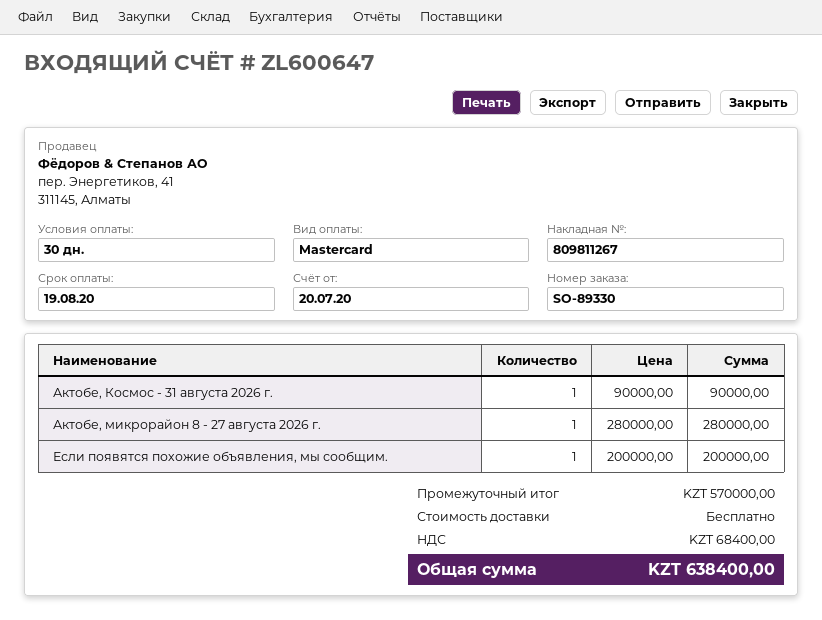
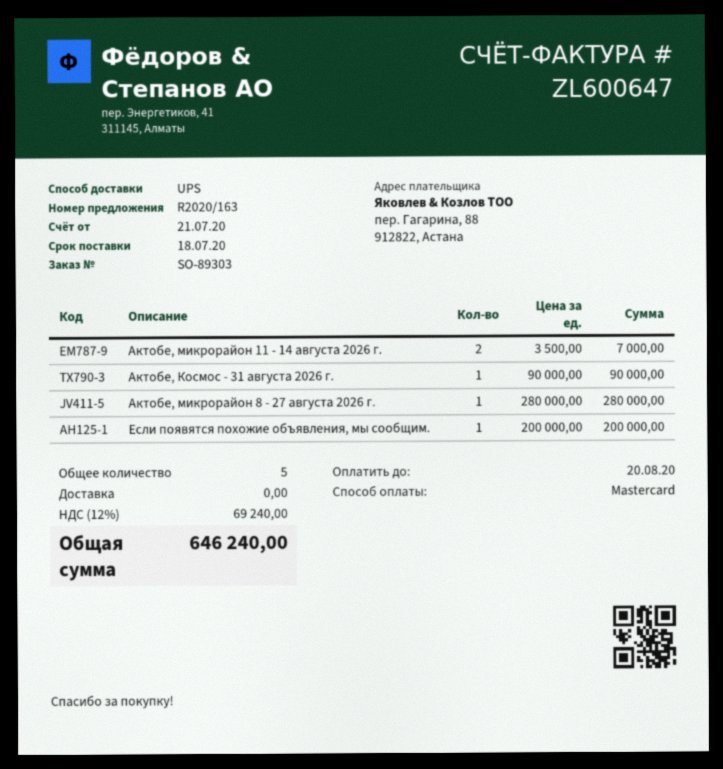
order number: SO-89330 -> SO-89303
invoice date: 2020-07-20 -> 2020-07-21
due date: 2020-08-19 -> 2020-08-20
Актобе, микрорайон 11 - 14 августа 2026 г.: none -> 2 x 3500.00 = 7000.00
tax: 68400.00 -> 69240.00
total: 638400.00 -> 646240.00

